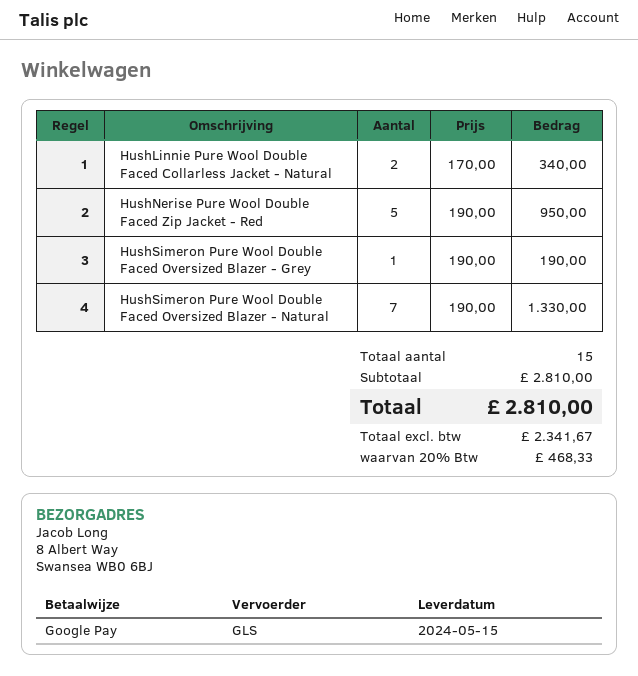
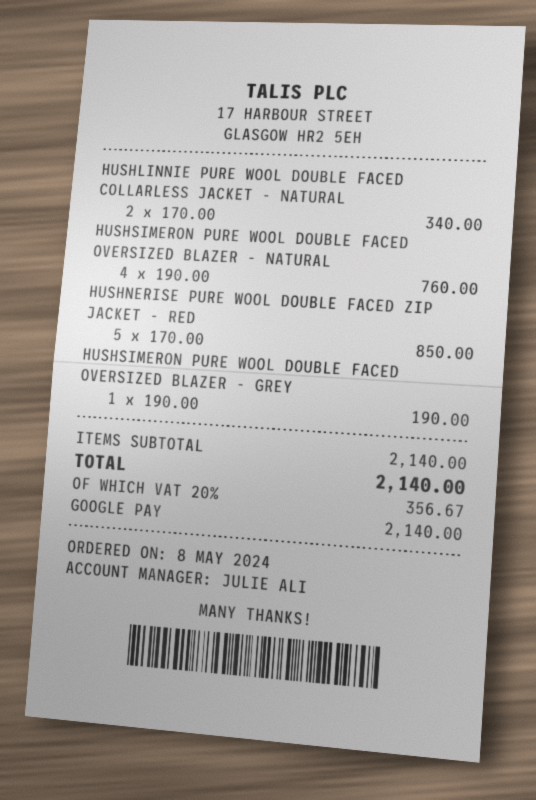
HushNerise Pure Wool Double Faced Zip Jacket - Red: 5 x 190.00 = 950.00 -> 5 x 170.00 = 850.00
HushSimeron Pure Wool Double Faced Oversized Blazer - Natural: 7 x 190.00 = 1330.00 -> 4 x 190.00 = 760.00
subtotal: 2810.00 -> 2140.00
tax: 20% = 468.33 -> 20% = 356.67
total: 2810.00 -> 2140.00

